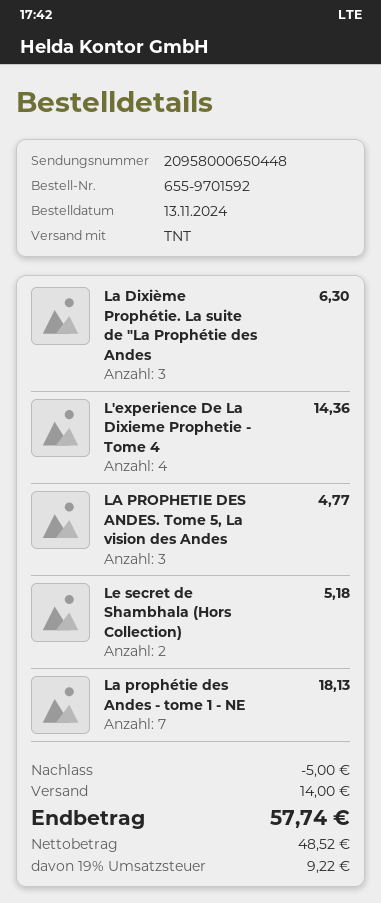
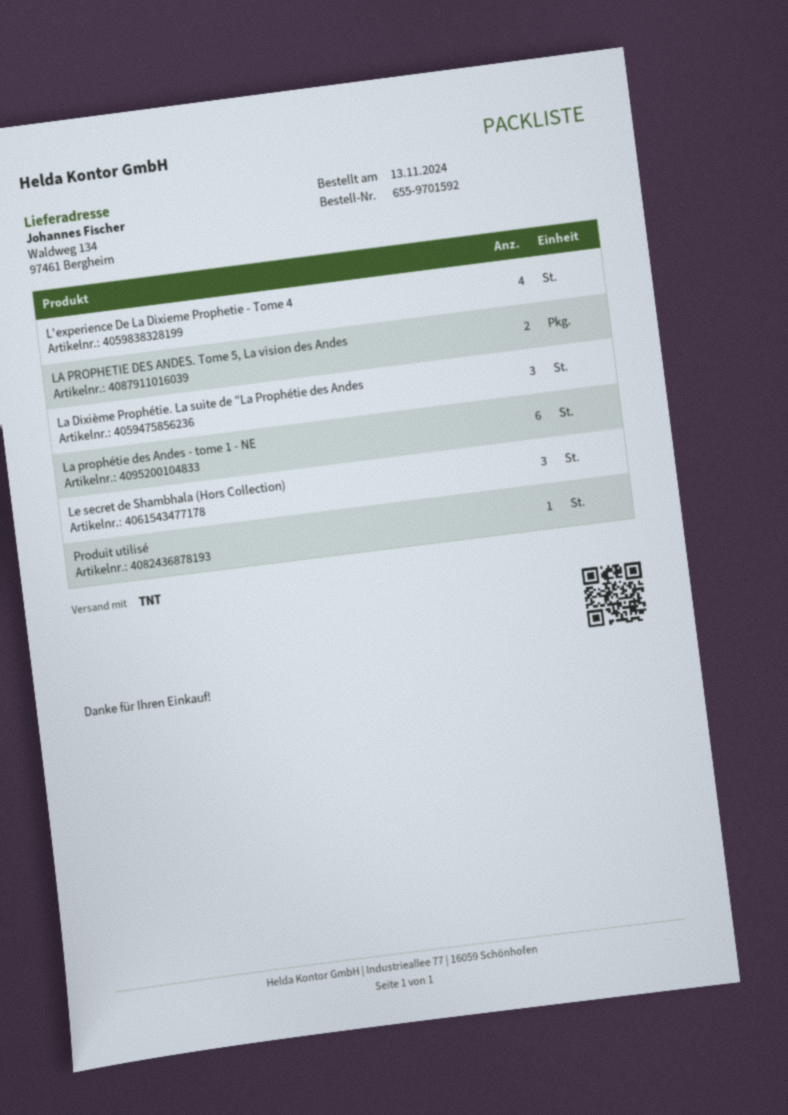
LA PROPHETIE DES ANDES. Tome 5, La vision des Andes: 3 -> 2
Le secret de Shambhala (Hors Collection): 2 -> 3
La prophétie des Andes - tome 1 - NE: 7 -> 6
Produit utilisé: none -> 1

